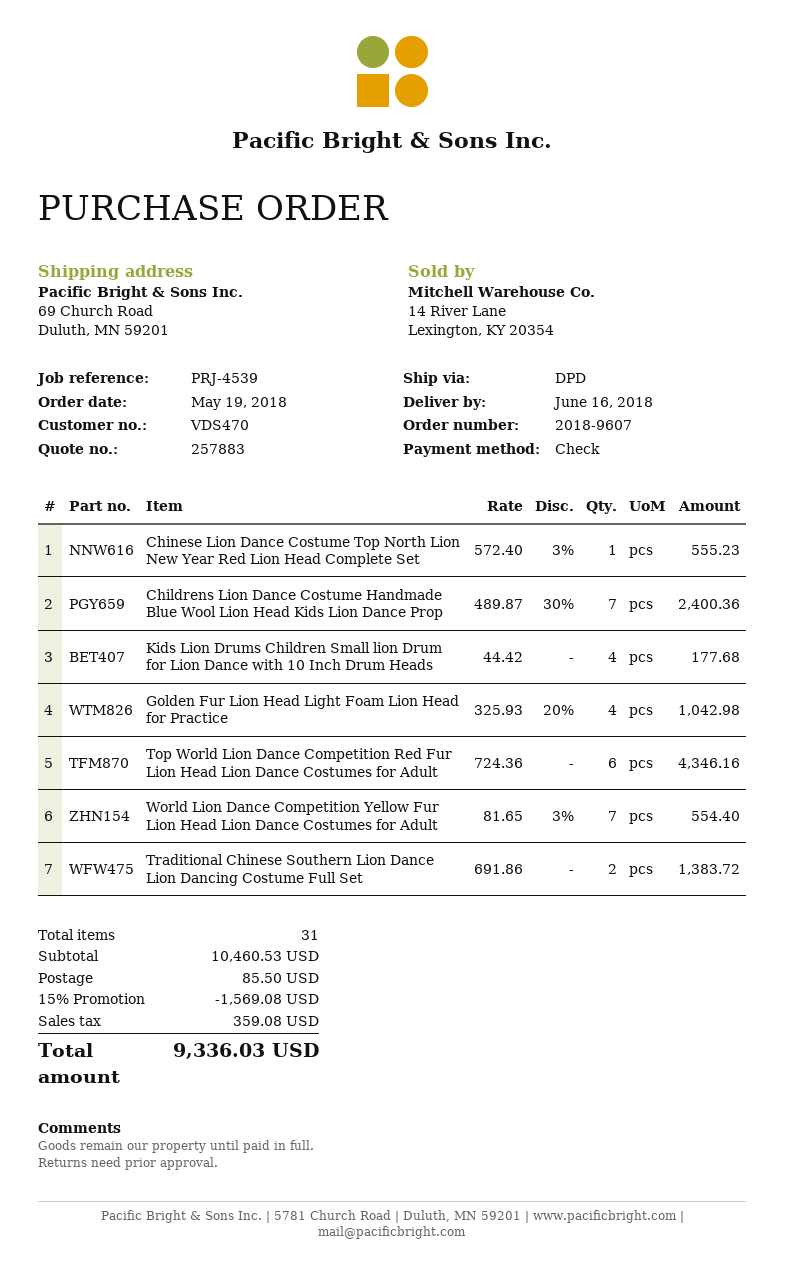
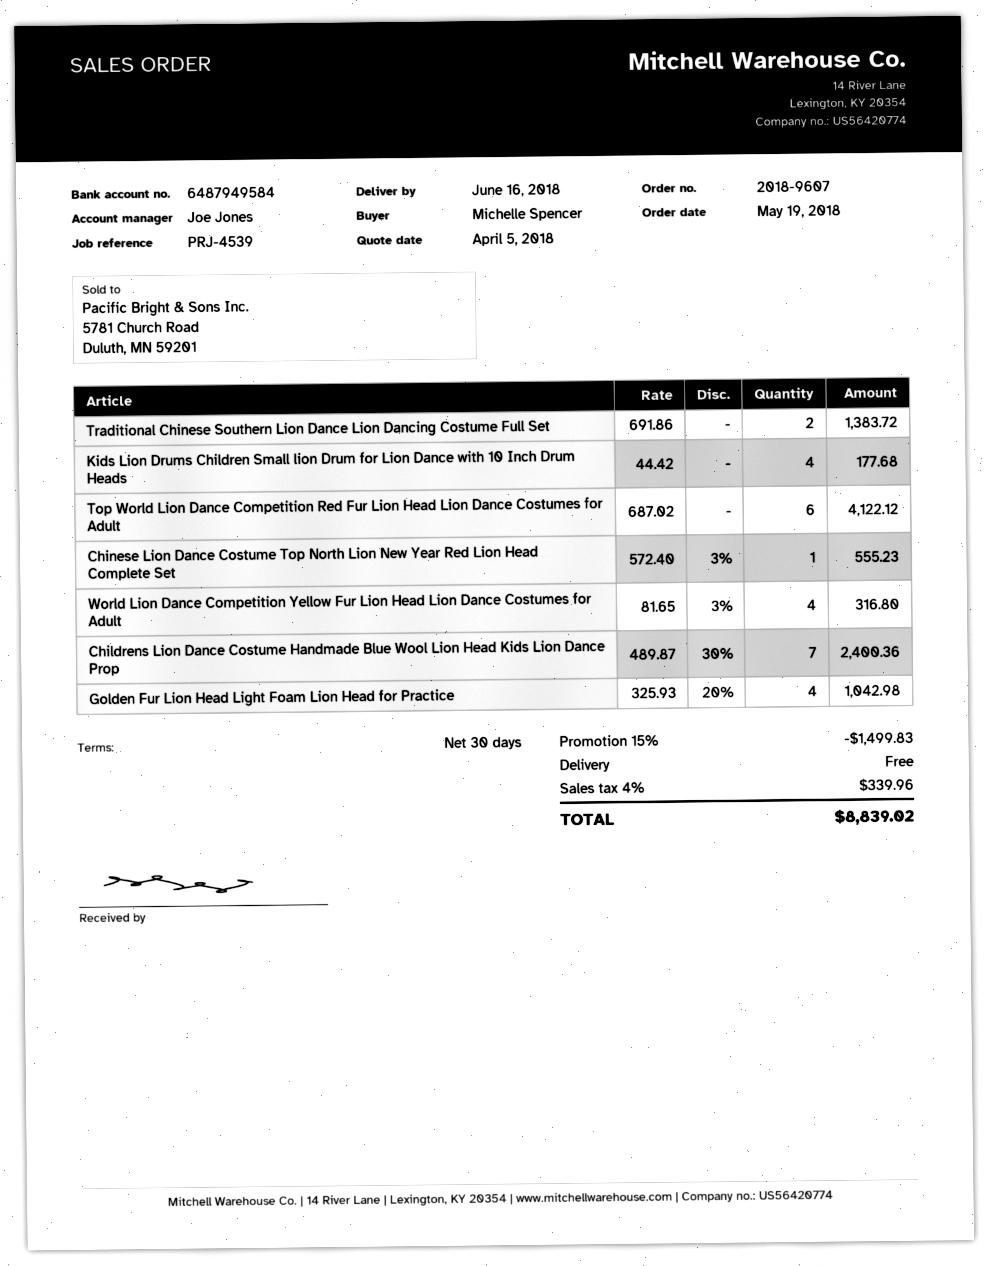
Top World Lion Dance Competition Red Fur Lion Head Lion Dance Costumes for Adult: 6 x 724.36 = 4346.16 -> 6 x 687.02 = 4122.12
World Lion Dance Competition Yellow Fur Lion Head Lion Dance Costumes for Adult: 7 x 81.65 - 3% = 554.40 -> 4 x 81.65 - 3% = 316.80
discount: 15% = 1569.08 -> 15% = 1499.83
shipping: 85.50 -> 0.00
tax: 359.08 -> 339.96
total: 9336.03 -> 8839.02

